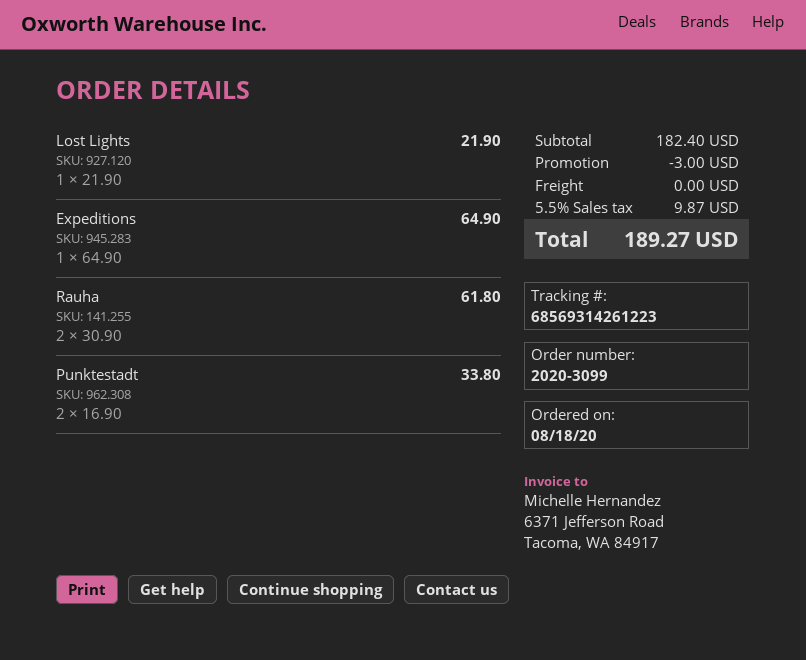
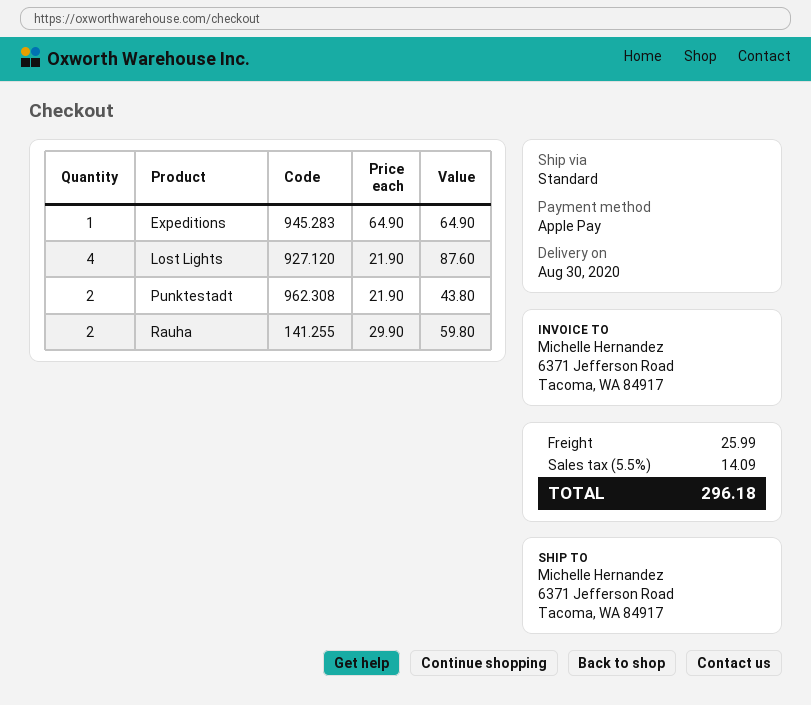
Lost Lights: 1 x 21.90 = 21.90 -> 4 x 21.90 = 87.60
Rauha: 2 x 30.90 = 61.80 -> 2 x 29.90 = 59.80
Punktestadt: 2 x 16.90 = 33.80 -> 2 x 21.90 = 43.80
discount: 3.00 -> none
shipping: 0.00 -> 25.99
tax: 5.5% = 9.87 -> 5.5% = 14.09
total: 189.27 -> 296.18

